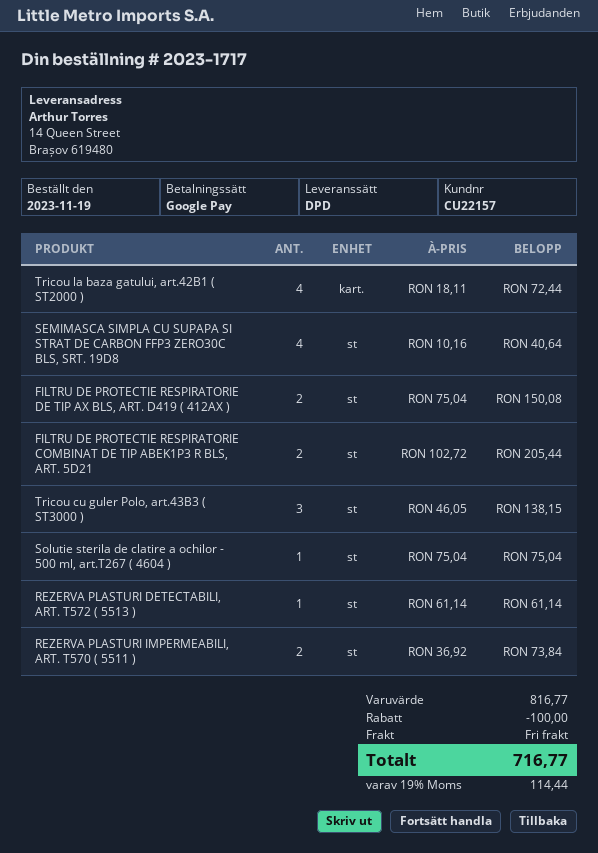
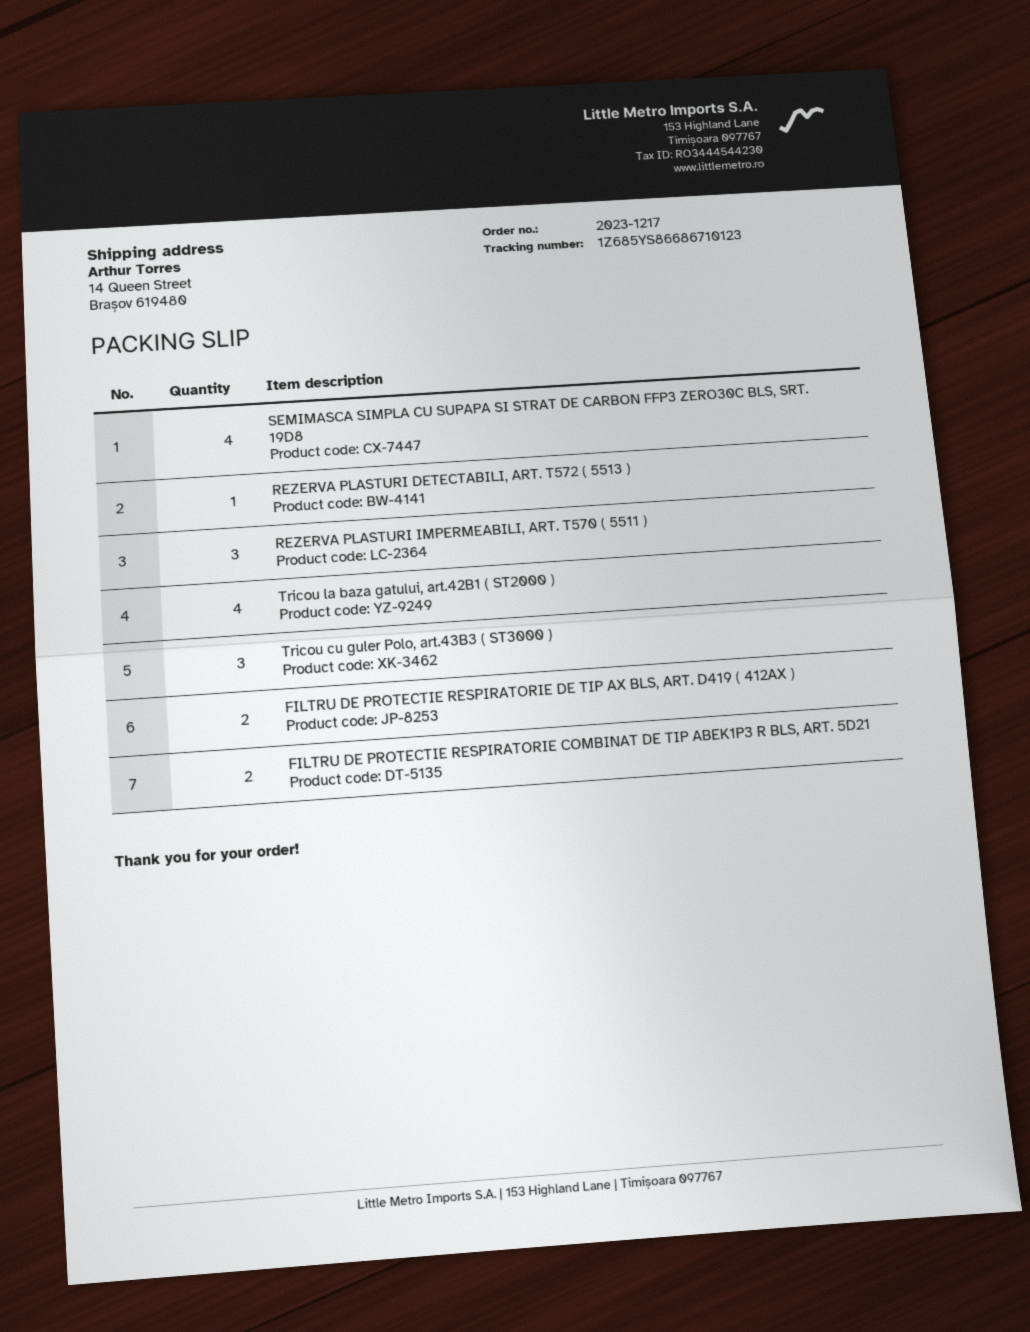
order number: 2023-1717 -> 2023-1217
Solutie sterila de clatire a ochilor - 500 ml, art.T267 ( 4604 ): 1 -> none
REZERVA PLASTURI IMPERMEABILI, ART. T570 ( 5511 ): 2 -> 3

